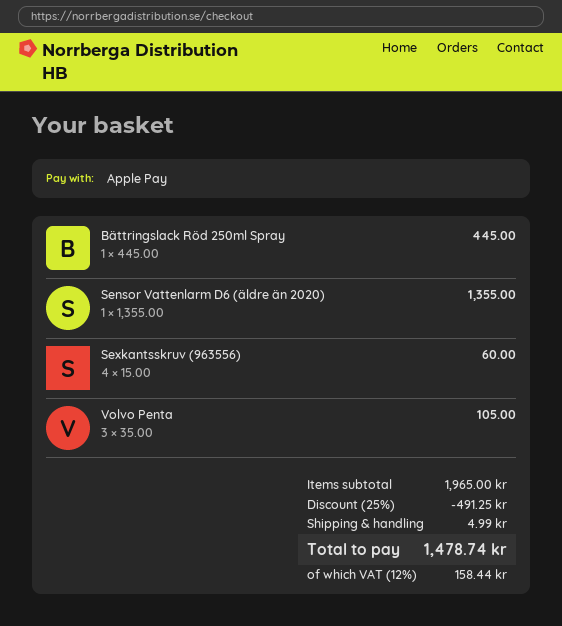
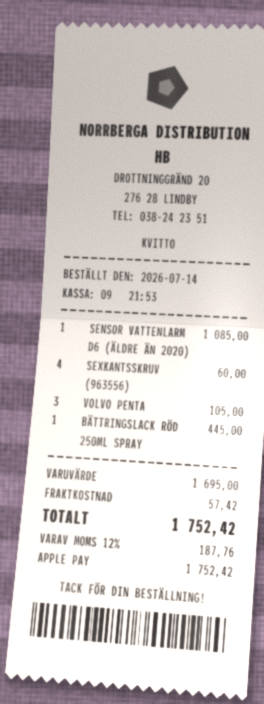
Sensor Vattenlarm D6 (äldre än 2020): 1 for 1355.00 -> 1 for 1085.00
subtotal: 1965.00 -> 1695.00
discount: 25% = 491.25 -> none
shipping: 4.99 -> 57.42
tax: 12% = 158.44 -> 12% = 187.76
total: 1478.74 -> 1752.42

